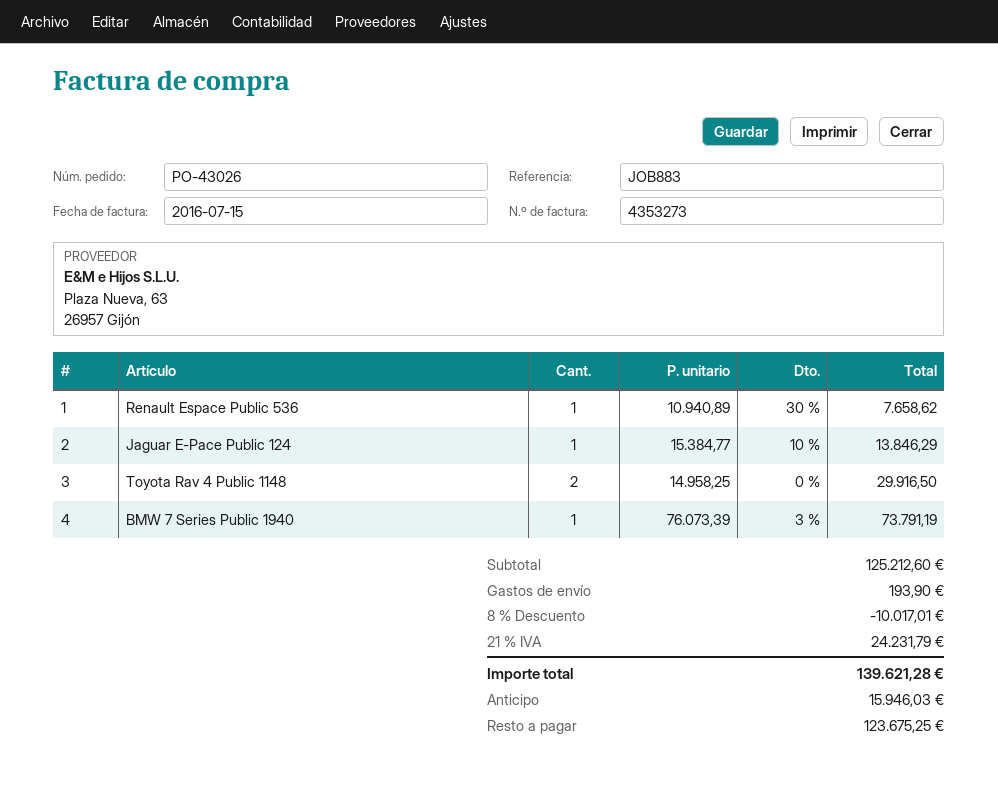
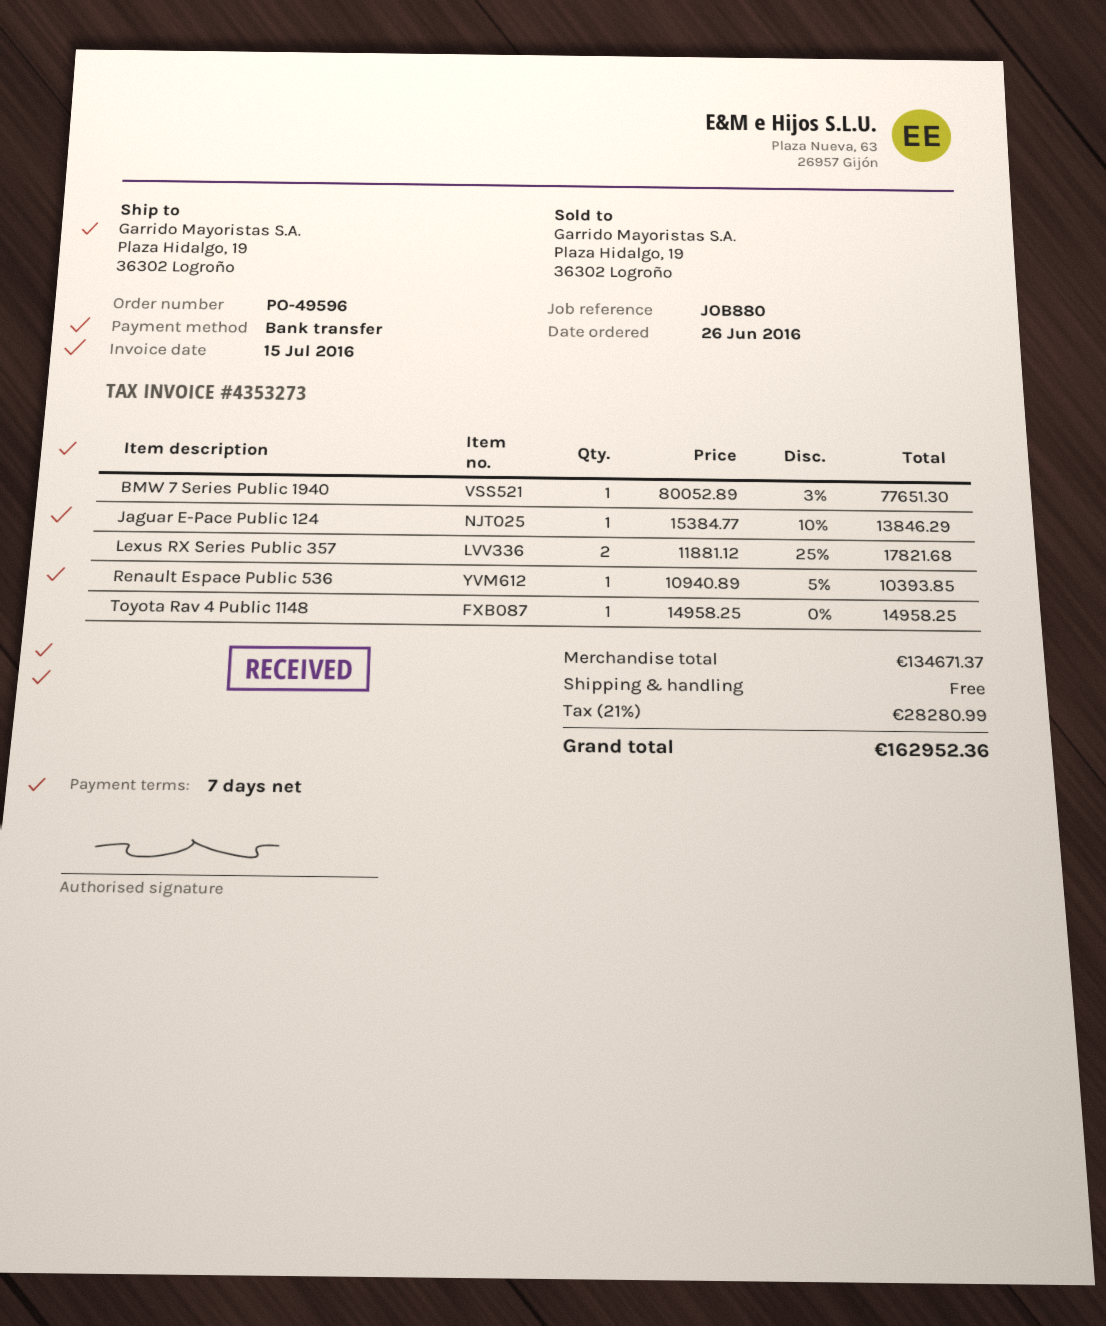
order number: PO-43026 -> PO-49596
reference: JOB883 -> JOB880
Renault Espace Public 536: 1 x 10940.89 - 30% = 7658.62 -> 1 x 10940.89 - 5% = 10393.85
Toyota Rav 4 Public 1148: 2 x 14958.25 = 29916.50 -> 1 x 14958.25 = 14958.25
BMW 7 Series Public 1940: 1 x 76073.39 - 3% = 73791.19 -> 1 x 80052.89 - 3% = 77651.30
Lexus RX Series Public 357: none -> 2 x 11881.12 - 25% = 17821.68
subtotal: 125212.60 -> 134671.37
discount: 8% = 10017.01 -> none
shipping: 193.90 -> 0.00
tax: 21% = 24231.79 -> 21% = 28280.99
total: 139621.28 -> 162952.36

